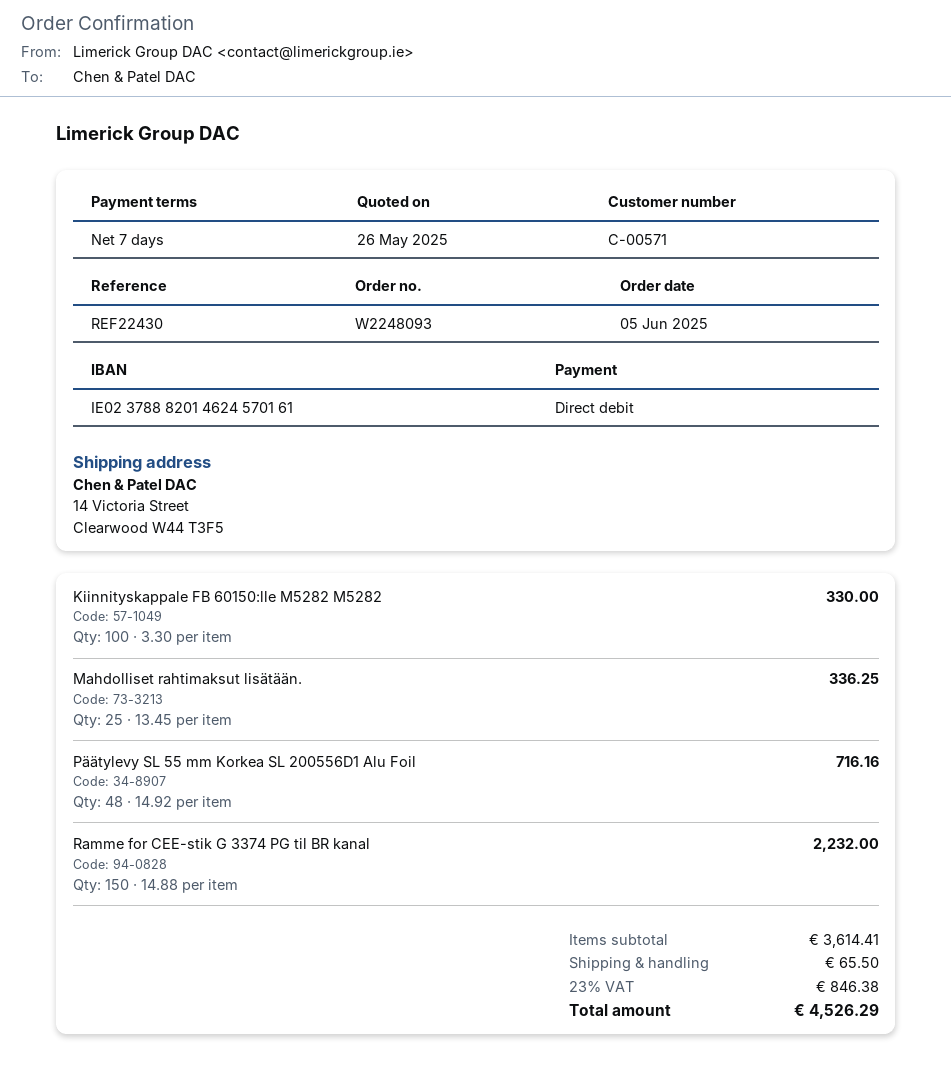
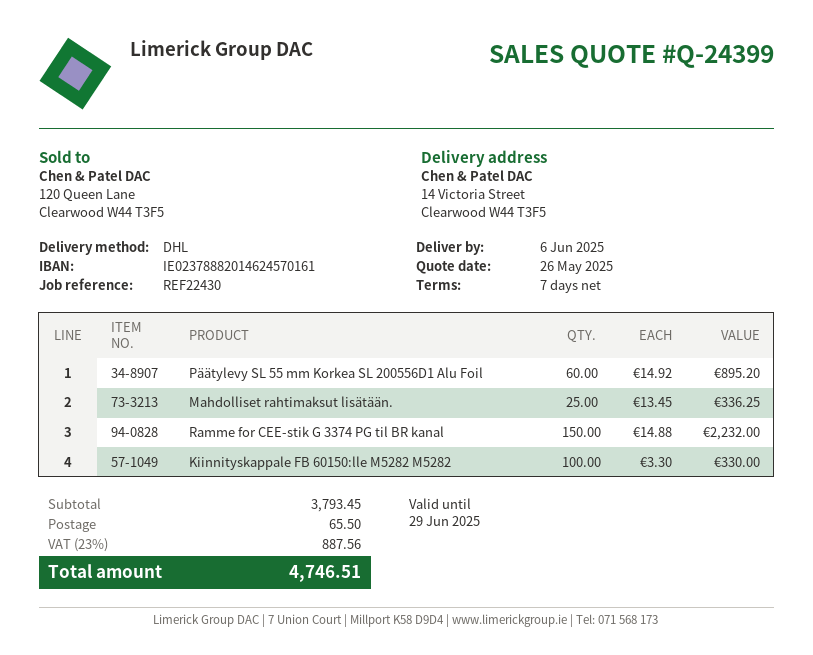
Päätylevy SL 55 mm Korkea SL 200556D1 Alu Foil: 48 x 14.92 = 716.16 -> 60 x 14.92 = 895.20
subtotal: 3614.41 -> 3793.45
tax: 23% = 846.38 -> 23% = 887.56
total: 4526.29 -> 4746.51

